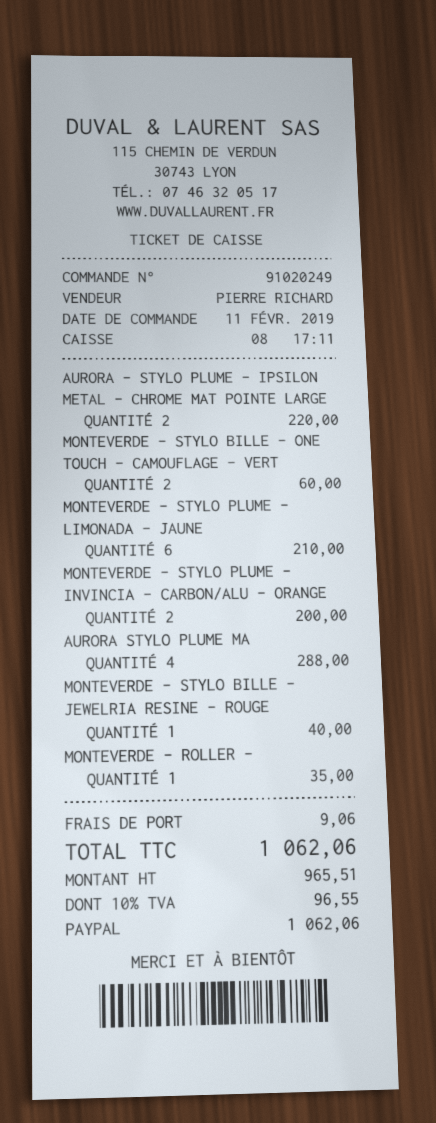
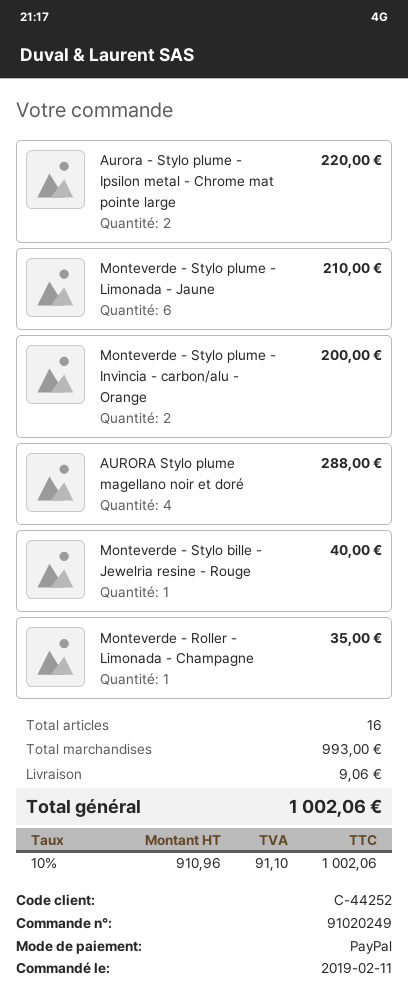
MONTEVERDE - STYLO BILLE - ONE TOUCH - CAMOUFLAGE - VERT: 2 for 60.00 -> none
net: 965.51 -> 910.96
tax: 10% = 96.55 -> 10% = 91.10
total: 1062.06 -> 1002.06

